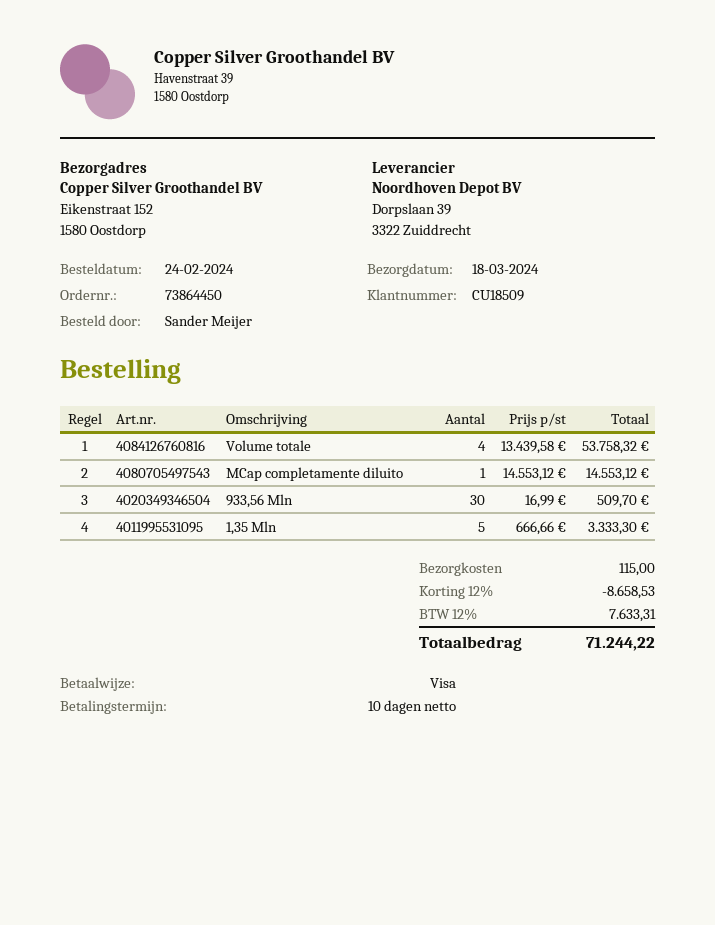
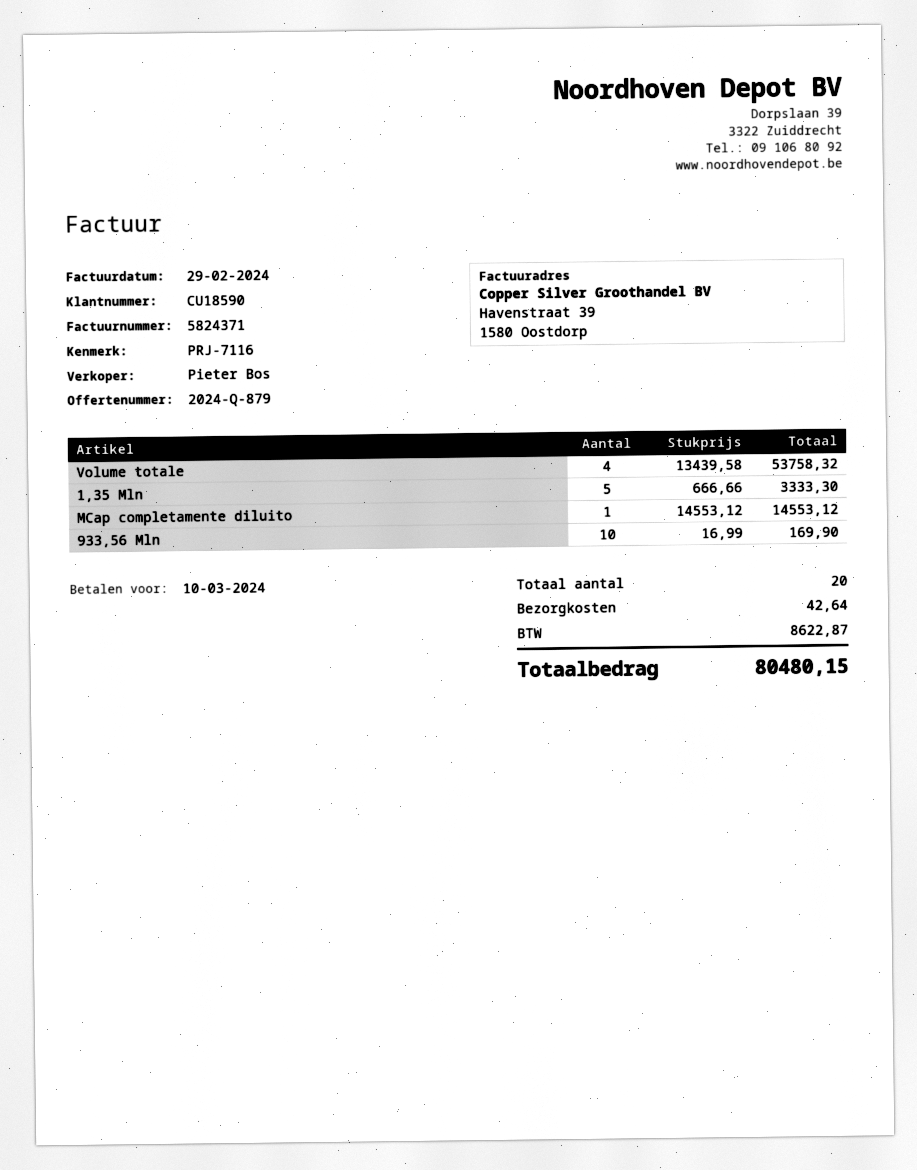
customer number: CU18509 -> CU18590
933,56 Mln: 30 x 16.99 = 509.70 -> 10 x 16.99 = 169.90
discount: 12% = 8658.53 -> none
shipping: 115.00 -> 42.64
tax: 7633.31 -> 8622.87
total: 71244.22 -> 80480.15

